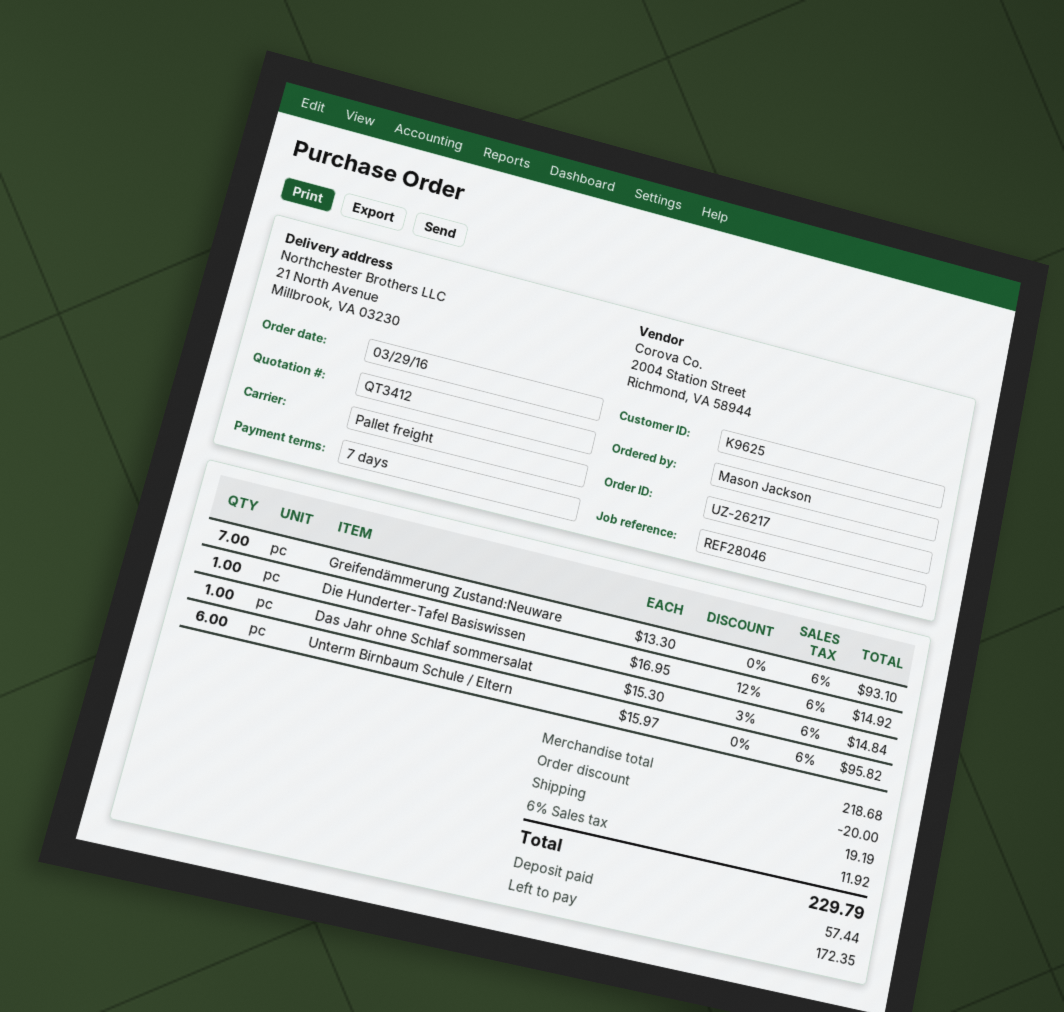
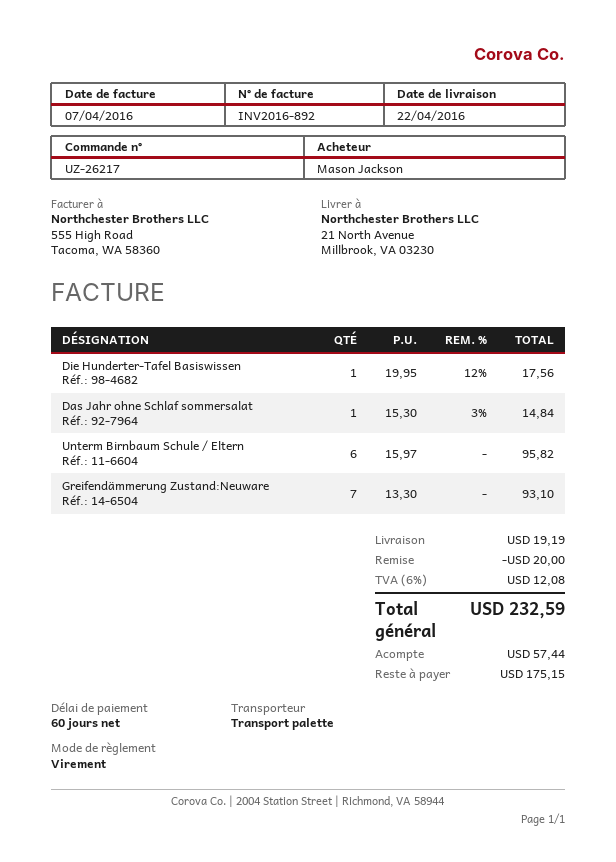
payment terms: 7 days -> 60 days
Die Hunderter-Tafel Basiswissen: 1 x 16.95 - 12% = 14.92 -> 1 x 19.95 - 12% = 17.56
tax: 6% = 11.92 -> 6% = 12.08
total: 229.79 -> 232.59
balance: 172.35 -> 175.15

